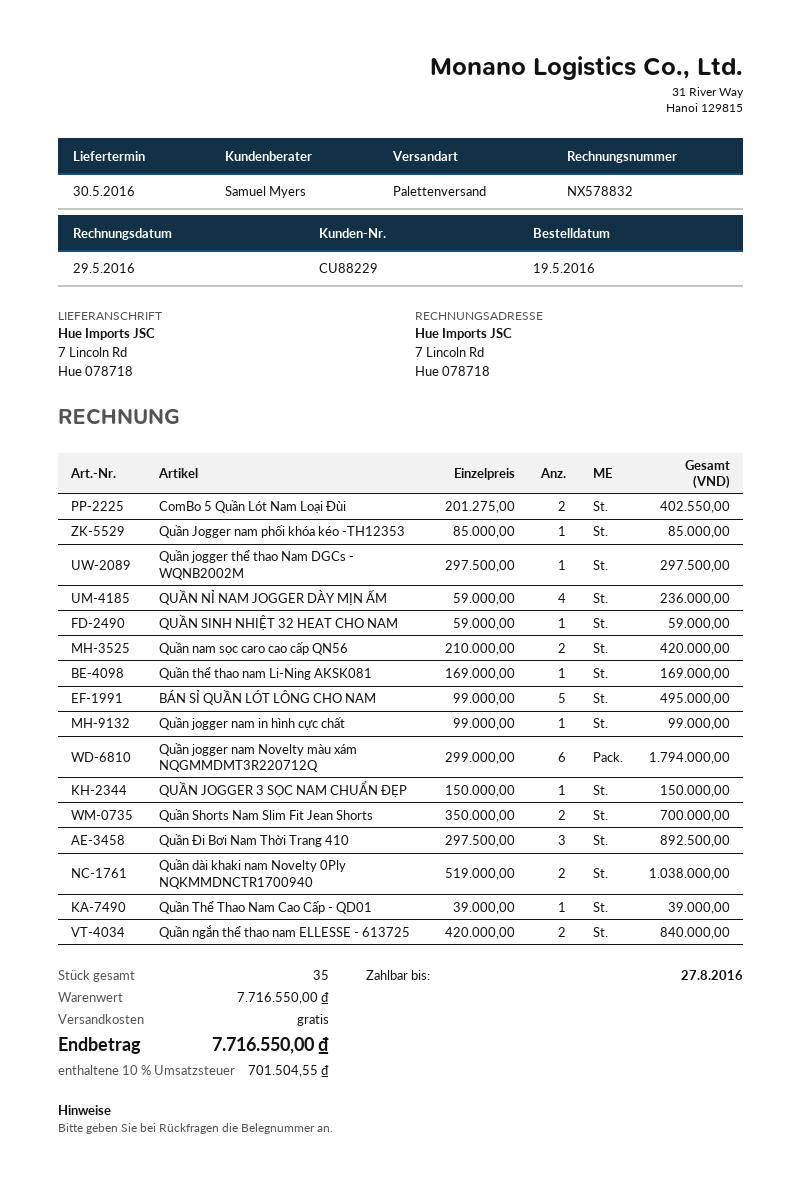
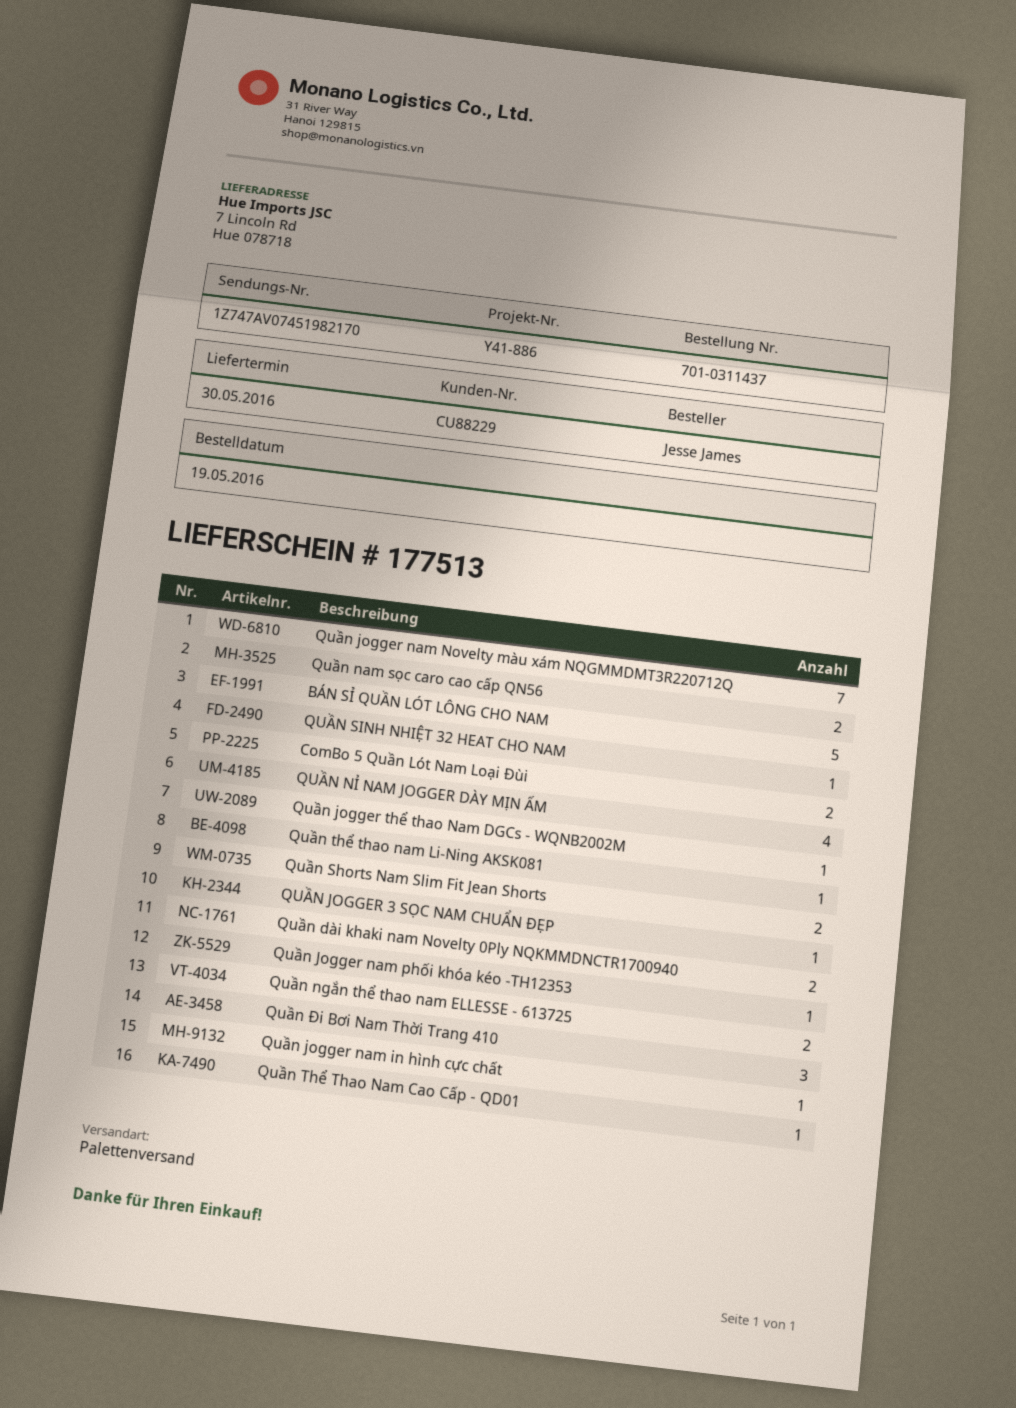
Quần jogger nam Novelty màu xám NQGMMDMT3R220712Q: 6 -> 7

